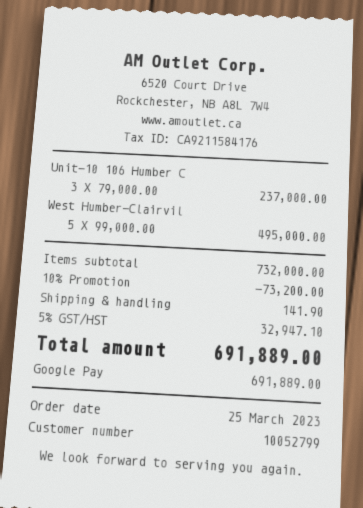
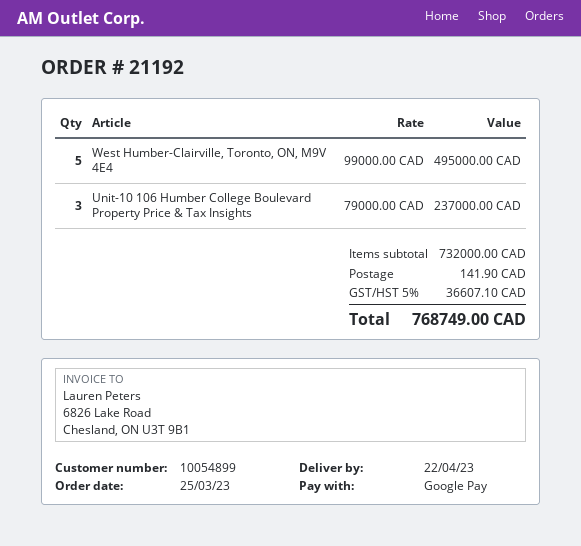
customer number: 10052799 -> 10054899
discount: 10% = 73200.00 -> none
tax: 5% = 32947.10 -> 5% = 36607.10
total: 691889.00 -> 768749.00

